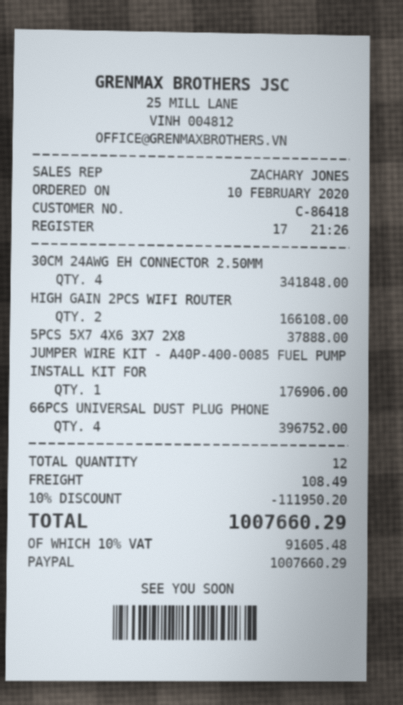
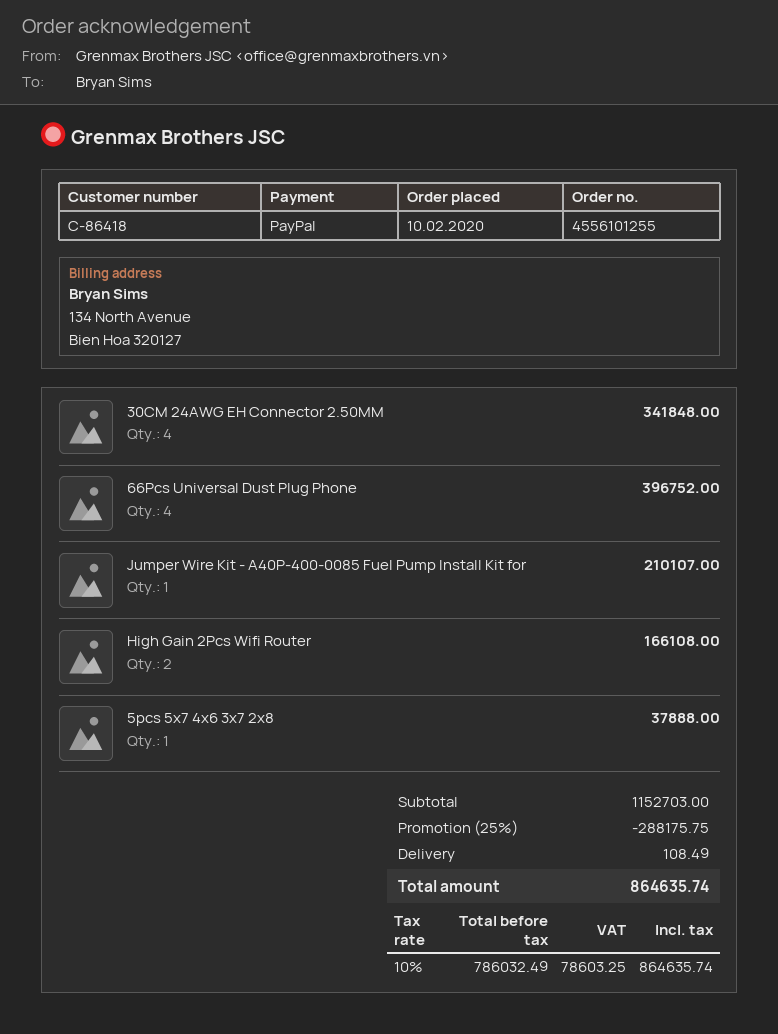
JUMPER WIRE KIT - A40P-400-0085 FUEL PUMP INSTALL KIT FOR: 1 for 176906.00 -> 1 for 210107.00
discount: 10% = 111950.20 -> 25% = 288175.75
tax: 10% = 91605.48 -> 10% = 78603.25
total: 1007660.29 -> 864635.74

